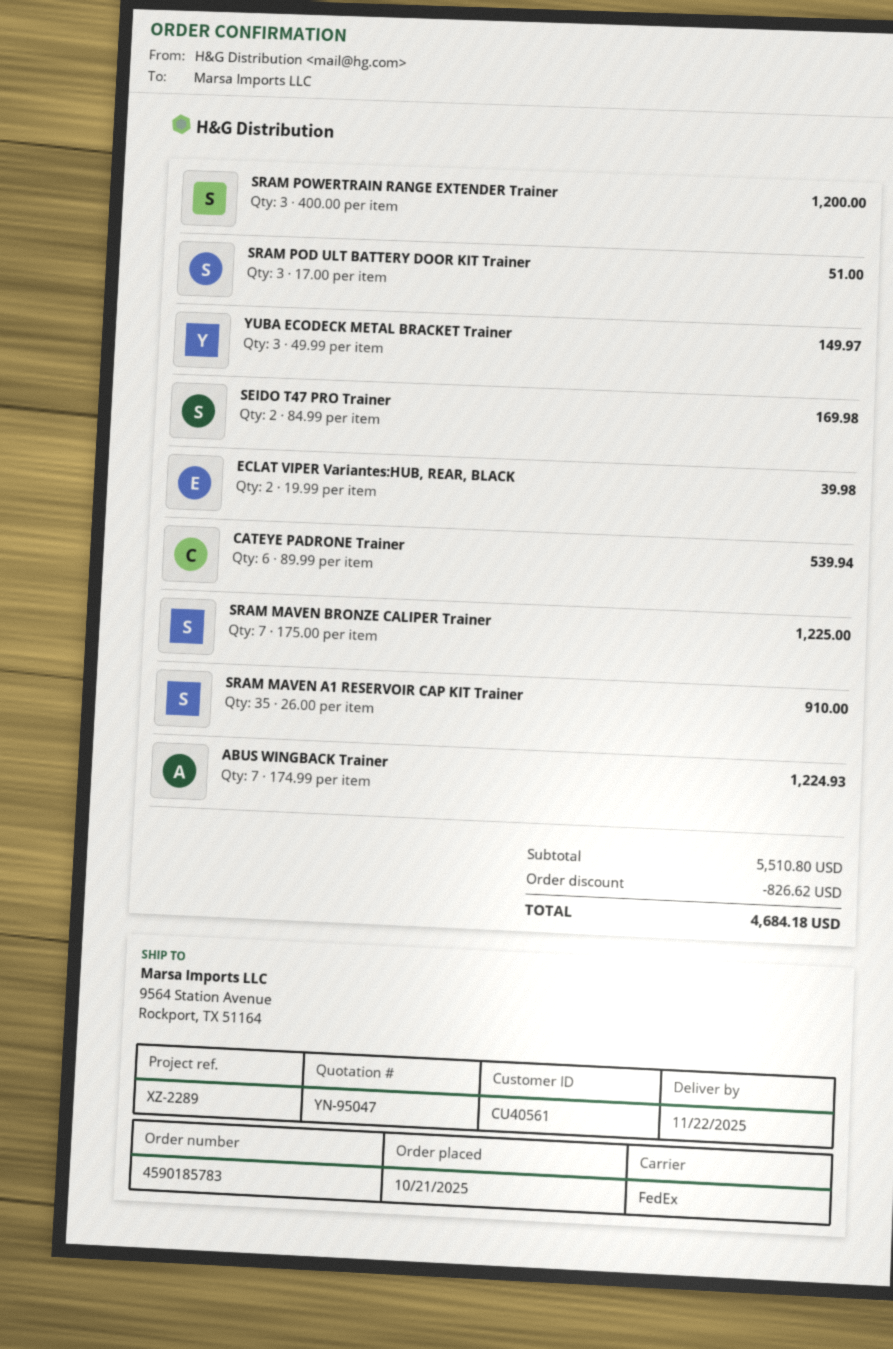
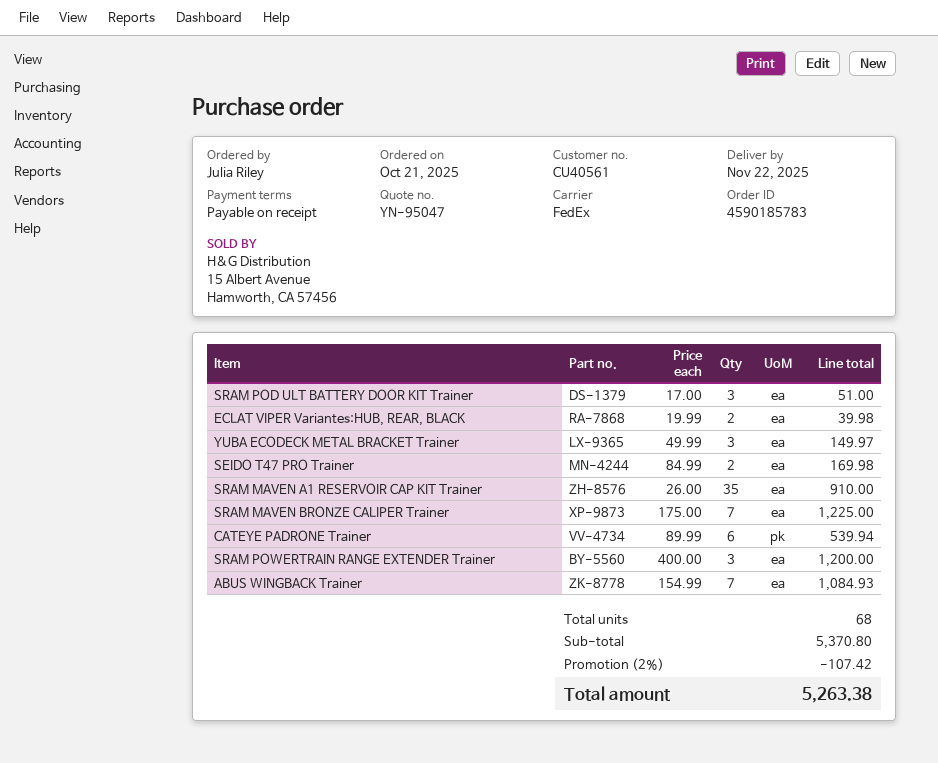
ABUS WINGBACK Trainer: 7 x 174.99 = 1224.93 -> 7 x 154.99 = 1084.93
subtotal: 5510.80 -> 5370.80
discount: 826.62 -> 107.42
total: 4684.18 -> 5263.38

